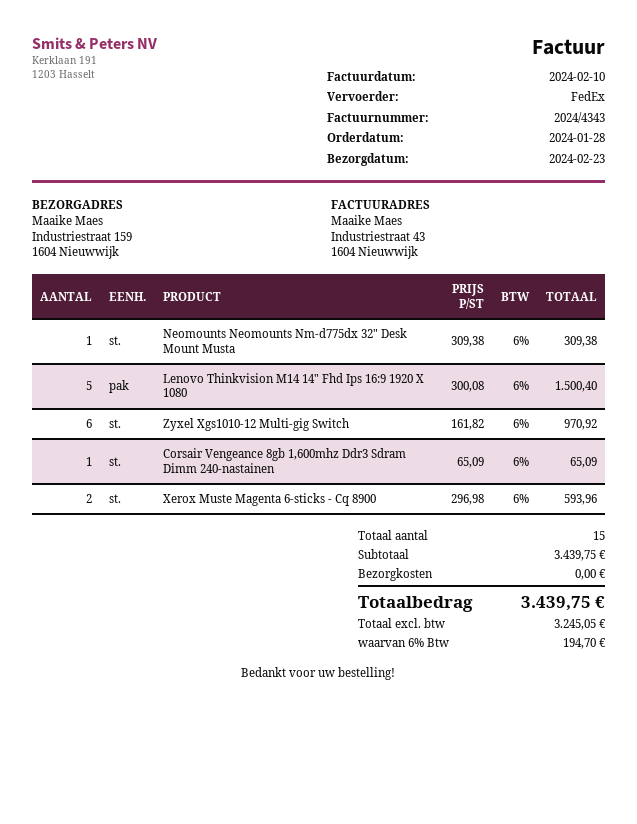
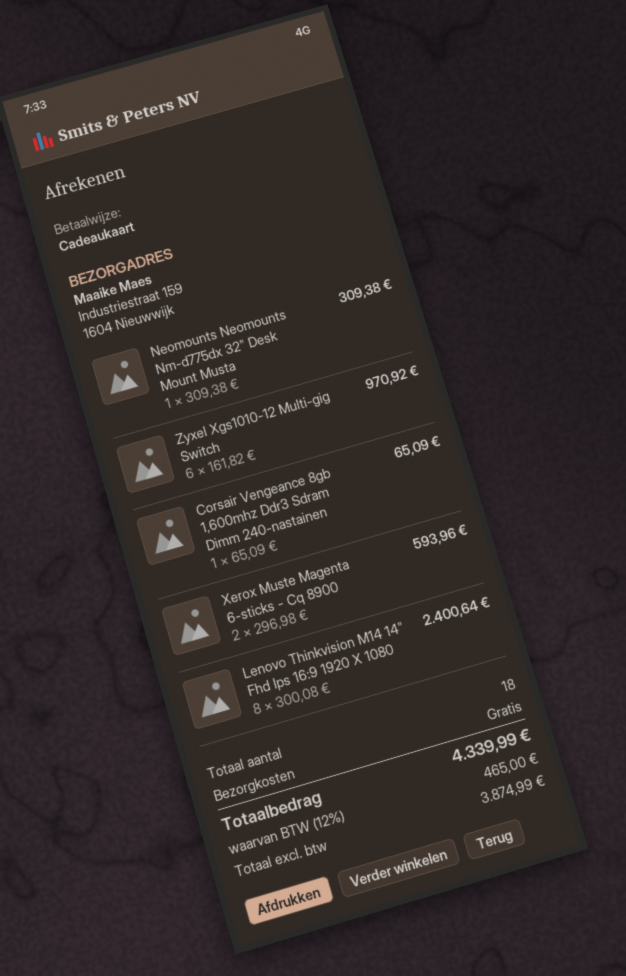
Lenovo Thinkvision M14 14" Fhd Ips 16:9 1920 X 1080: 5 x 300.08 = 1500.40 -> 8 x 300.08 = 2400.64
total quantity: 15 -> 18
net: 3245.05 -> 3874.99
tax: 6% = 194.70 -> 12% = 465.00
total: 3439.75 -> 4339.99

